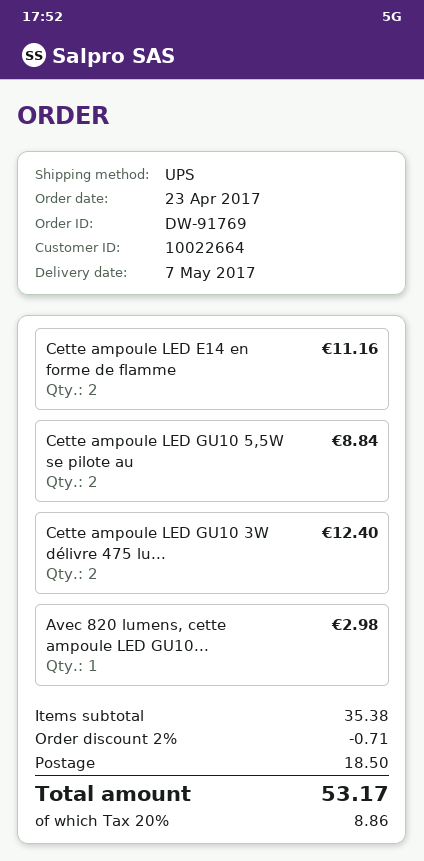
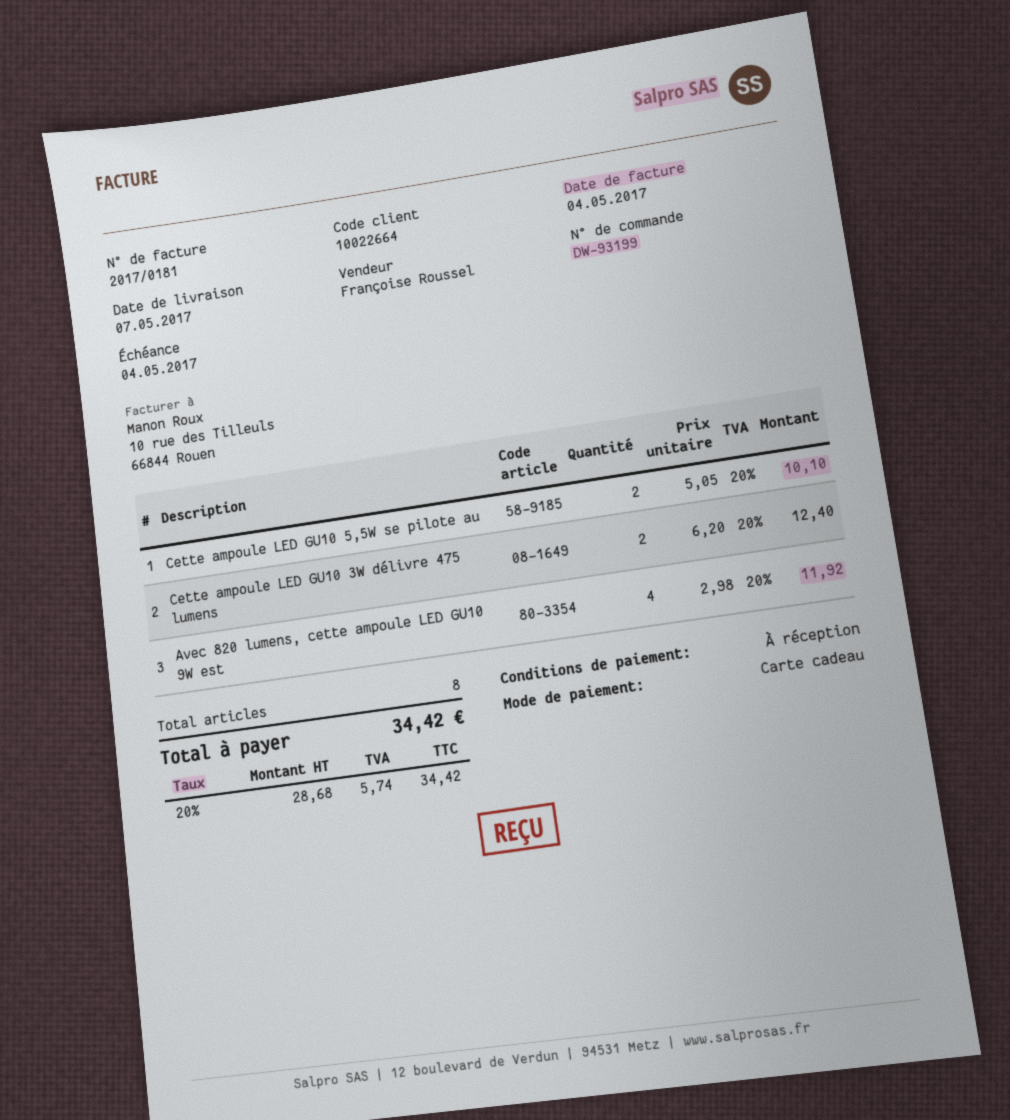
order number: DW-91769 -> DW-93199
Cette ampoule LED E14 en forme de flamme: 2 for 11.16 -> none
Cette ampoule LED GU10 5,5W se pilote au: 2 for 8.84 -> 2 for 10.10
Avec 820 lumens, cette ampoule LED GU10...: 1 for 2.98 -> 4 for 11.92
discount: 2% = 0.71 -> none
shipping: 18.50 -> none
tax: 20% = 8.86 -> 20% = 5.74
total: 53.17 -> 34.42

